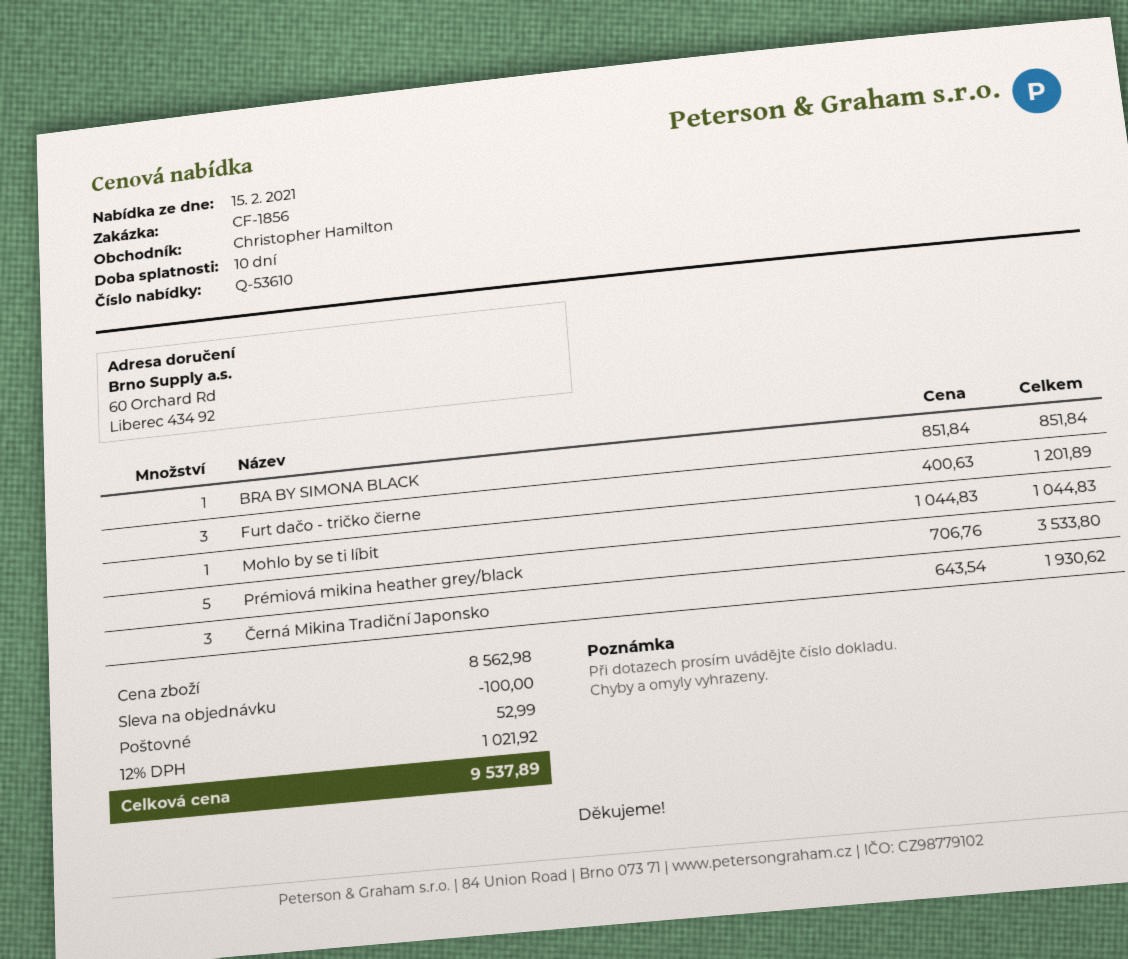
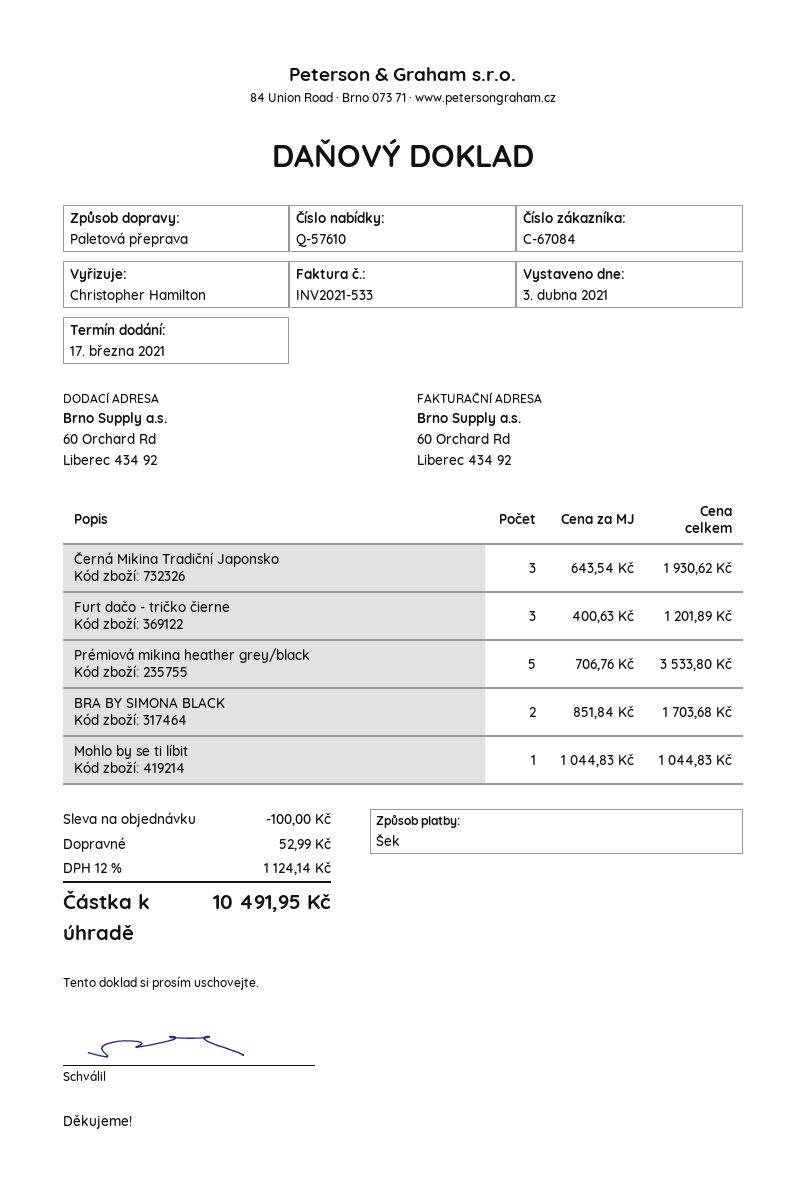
quote number: Q-53610 -> Q-57610
BRA BY SIMONA BLACK: 1 x 851.84 = 851.84 -> 2 x 851.84 = 1703.68
tax: 12% = 1021.92 -> 12% = 1124.14
total: 9537.89 -> 10491.95

